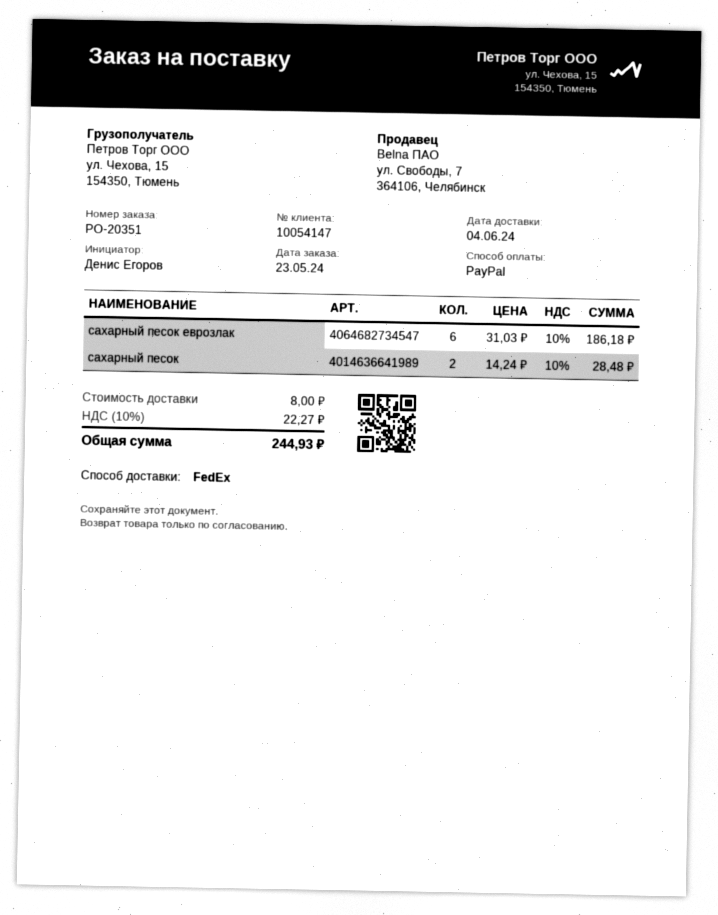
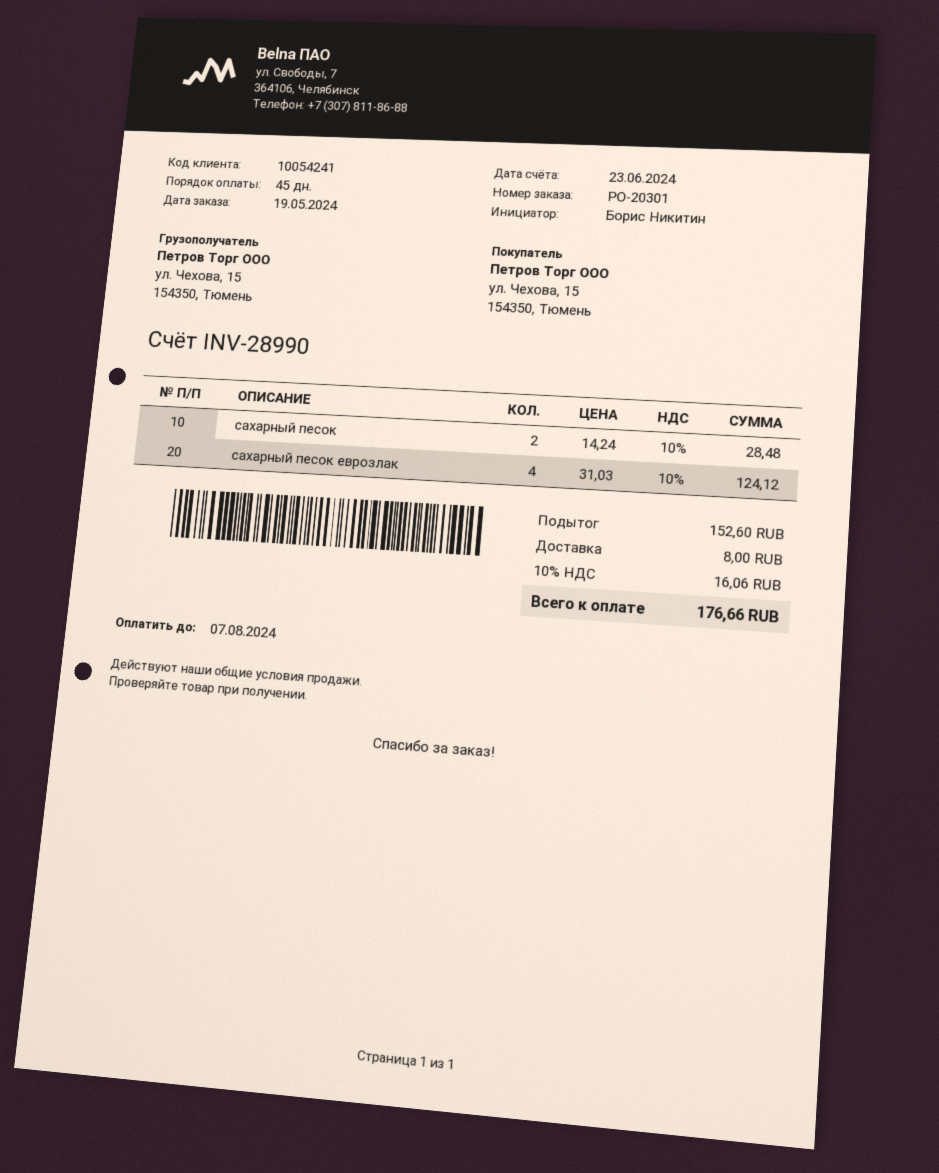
order number: PO-20351 -> PO-20301
order date: 2024-05-23 -> 2024-05-19
customer number: 10054147 -> 10054241
ordered by: Денис Егоров -> Борис Никитин
сахарный песок еврозлак: 6 x 31.03 = 186.18 -> 4 x 31.03 = 124.12
tax: 10% = 22.27 -> 10% = 16.06
total: 244.93 -> 176.66

